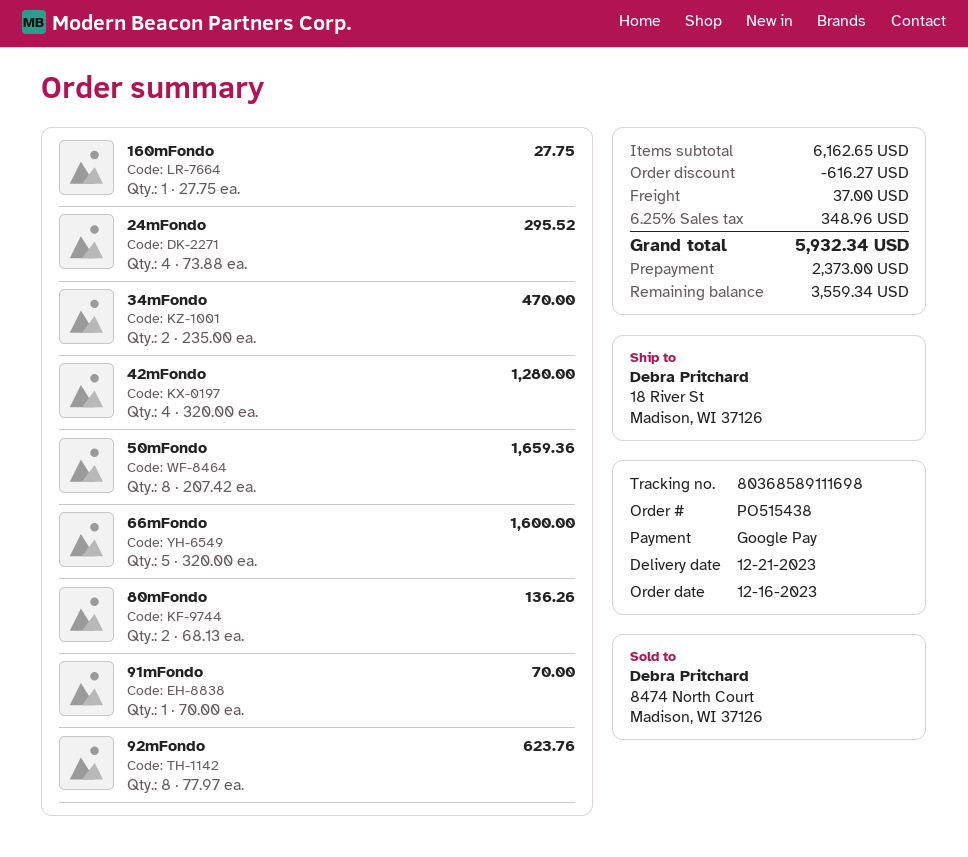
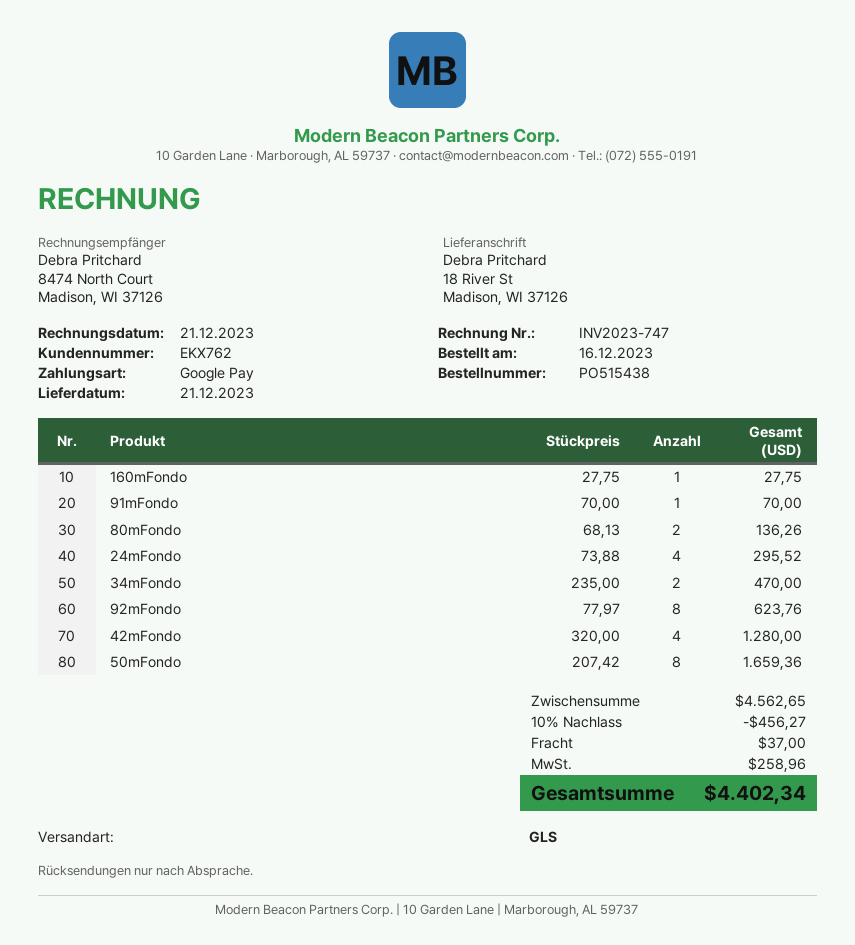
66mFondo: 5 x 320.00 = 1600.00 -> none
subtotal: 6162.65 -> 4562.65
discount: 616.27 -> 456.27
tax: 348.96 -> 258.96
total: 5932.34 -> 4402.34

